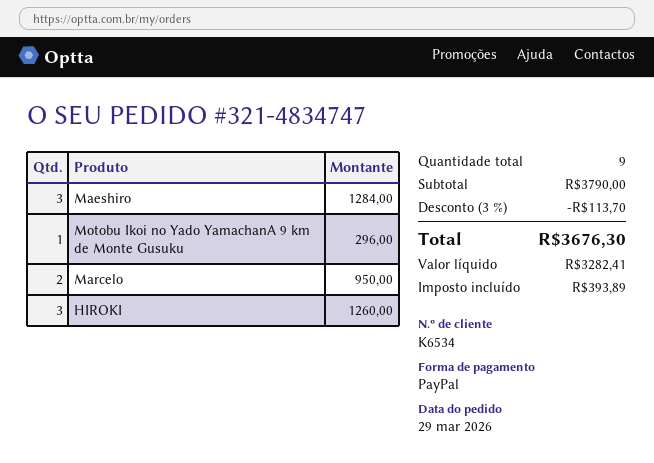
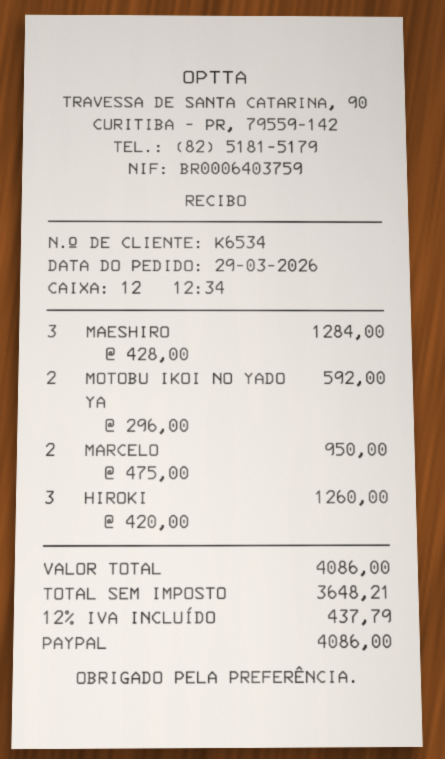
Motobu Ikoi no Yado YamachanA 9 km de Monte Gusuku: 1 for 296.00 -> 2 for 592.00
discount: 3% = 113.70 -> none
net: 3282.41 -> 3648.21
tax: 393.89 -> 437.79
total: 3676.30 -> 4086.00

